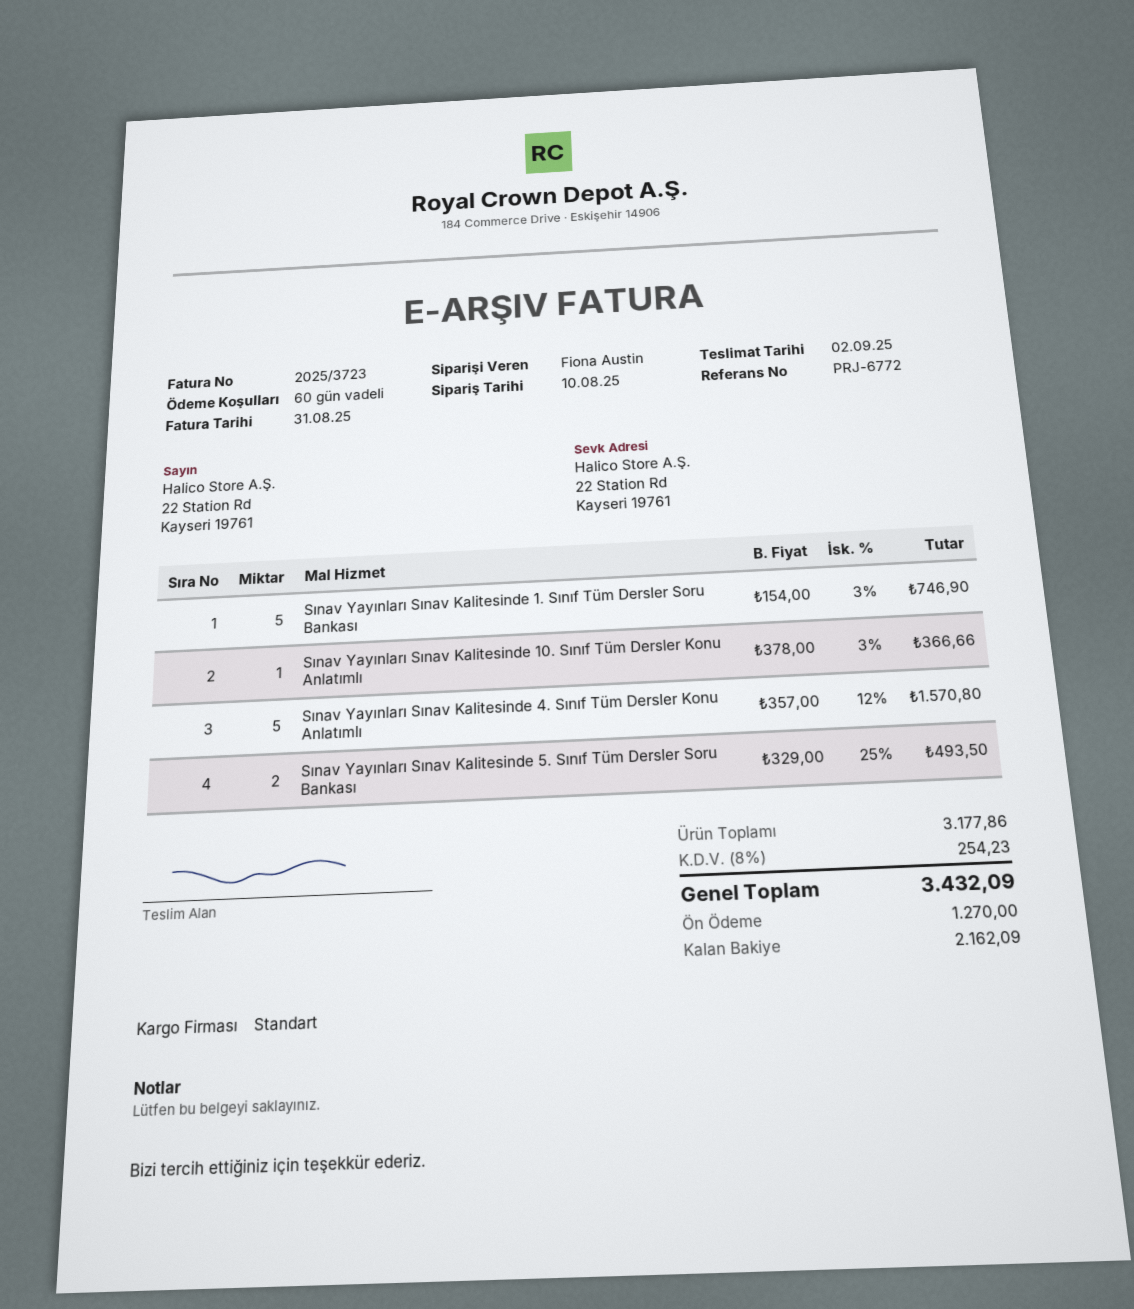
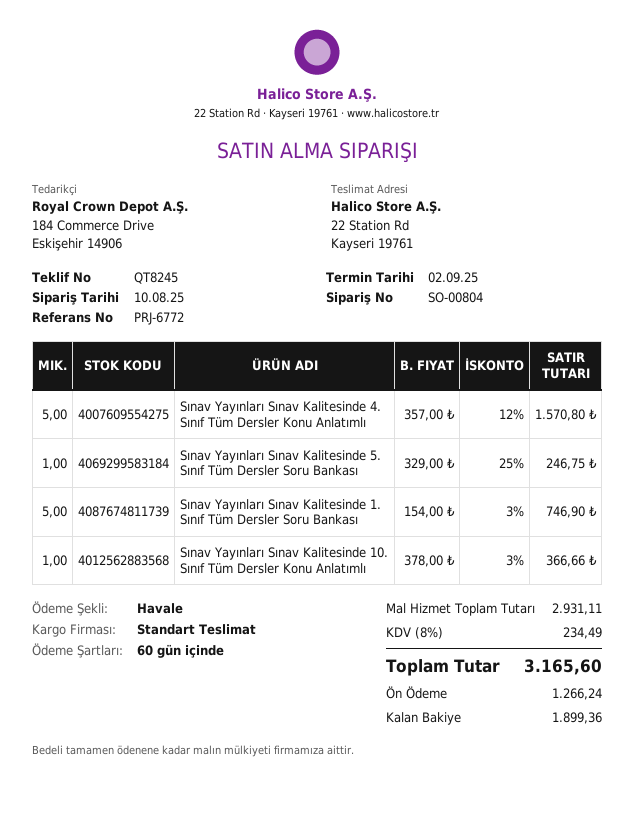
Sınav Yayınları Sınav Kalitesinde 5. Sınıf Tüm Dersler Soru Bankası: 2 x 329.00 - 25% = 493.50 -> 1 x 329.00 - 25% = 246.75
subtotal: 3177.86 -> 2931.11
tax: 8% = 254.23 -> 8% = 234.49
total: 3432.09 -> 3165.60
deposit: 1270.00 -> 1266.24
balance: 2162.09 -> 1899.36

